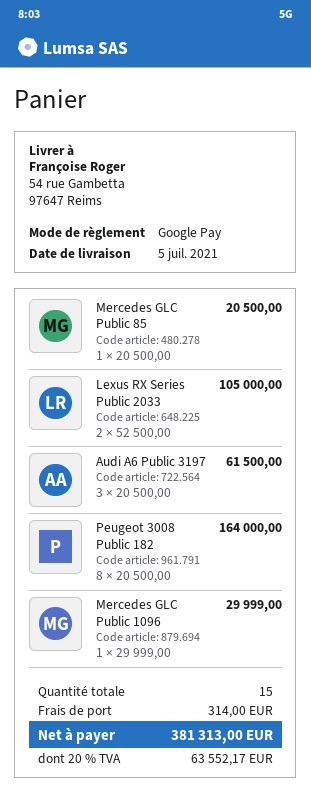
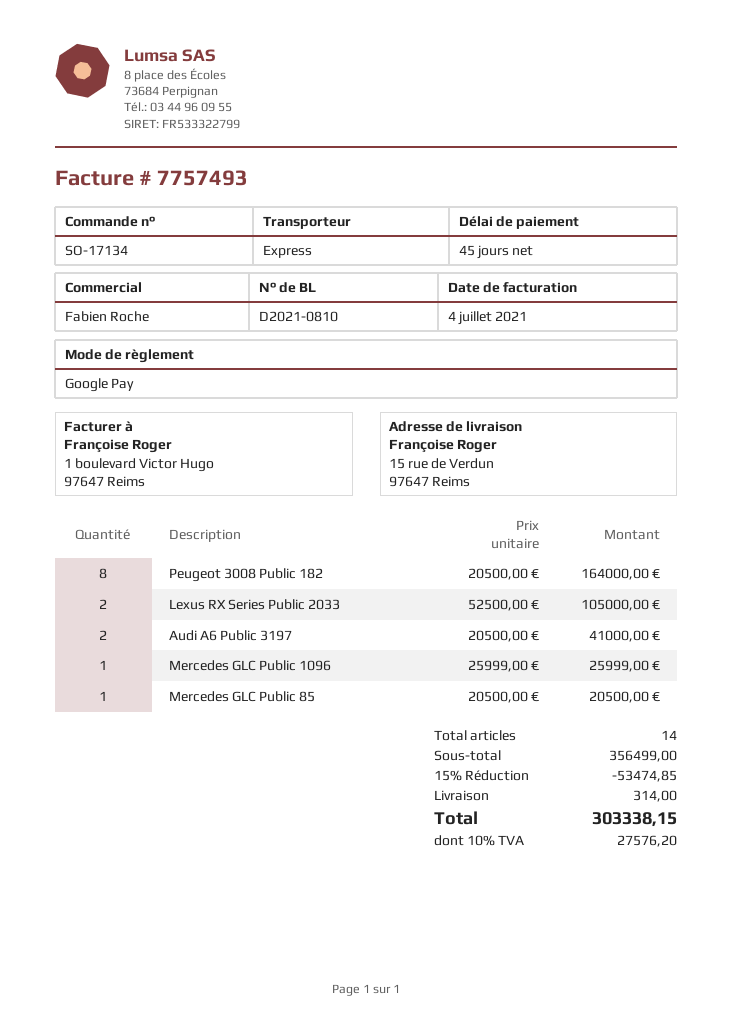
ship to: 54 rue Gambetta, 97647 Reims -> 15 rue de Verdun, 97647 Reims
Audi A6 Public 3197: 3 x 20500.00 = 61500.00 -> 2 x 20500.00 = 41000.00
Mercedes GLC Public 1096: 1 x 29999.00 = 29999.00 -> 1 x 25999.00 = 25999.00
total quantity: 15 -> 14
discount: none -> 15% = 53474.85
tax: 20% = 63552.17 -> 10% = 27576.20
total: 381313.00 -> 303338.15

